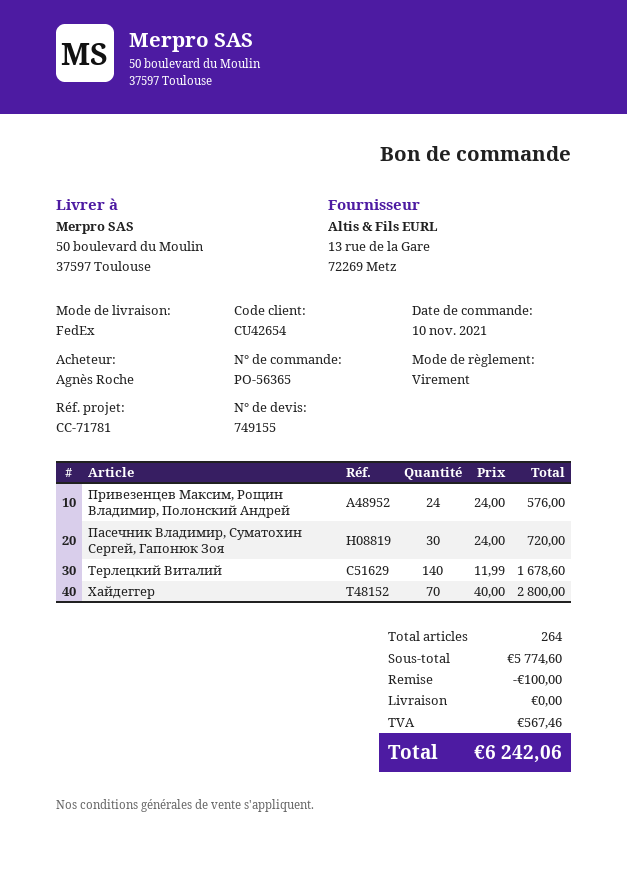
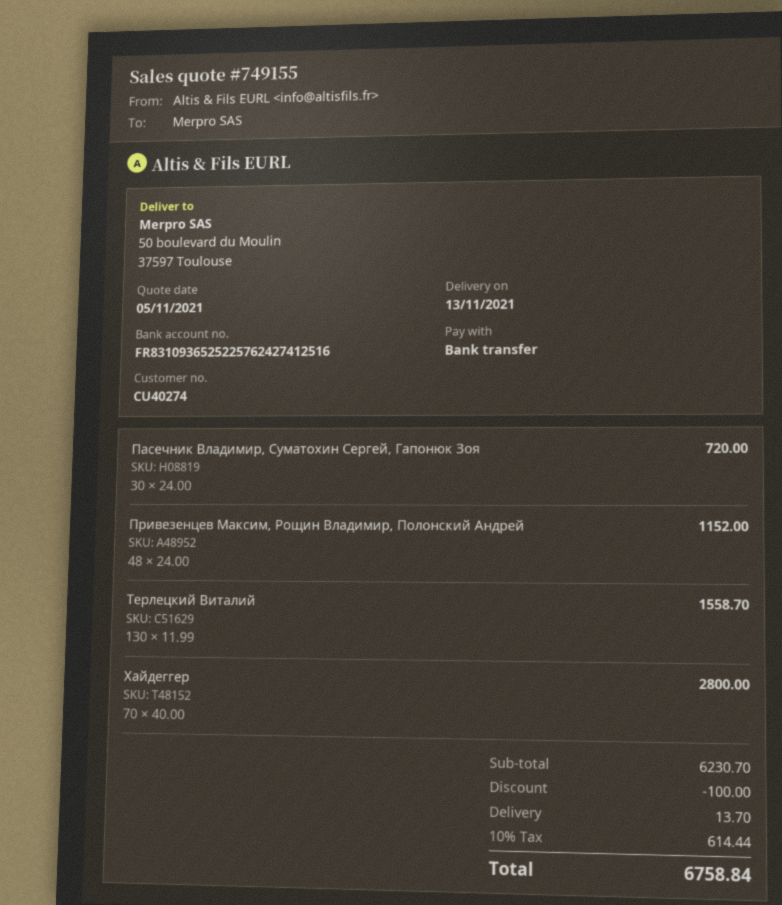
customer number: CU42654 -> CU40274
Привезенцев Максим, Рощин Владимир, Полонский Андрей: 24 x 24.00 = 576.00 -> 48 x 24.00 = 1152.00
Терлецкий Виталий: 140 x 11.99 = 1678.60 -> 130 x 11.99 = 1558.70
subtotal: 5774.60 -> 6230.70
shipping: 0.00 -> 13.70
tax: 567.46 -> 614.44
total: 6242.06 -> 6758.84

